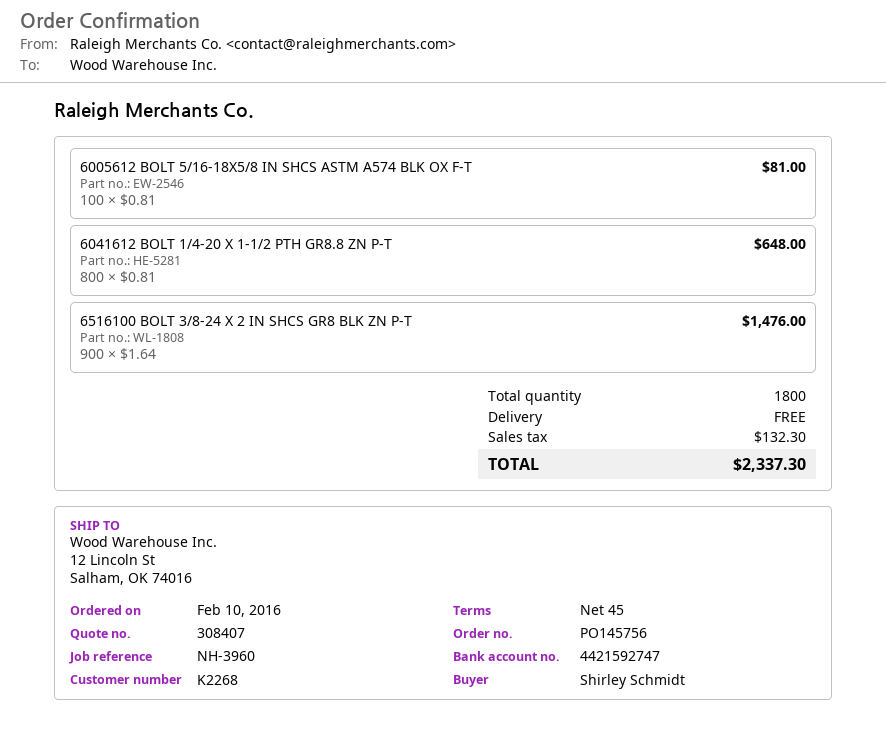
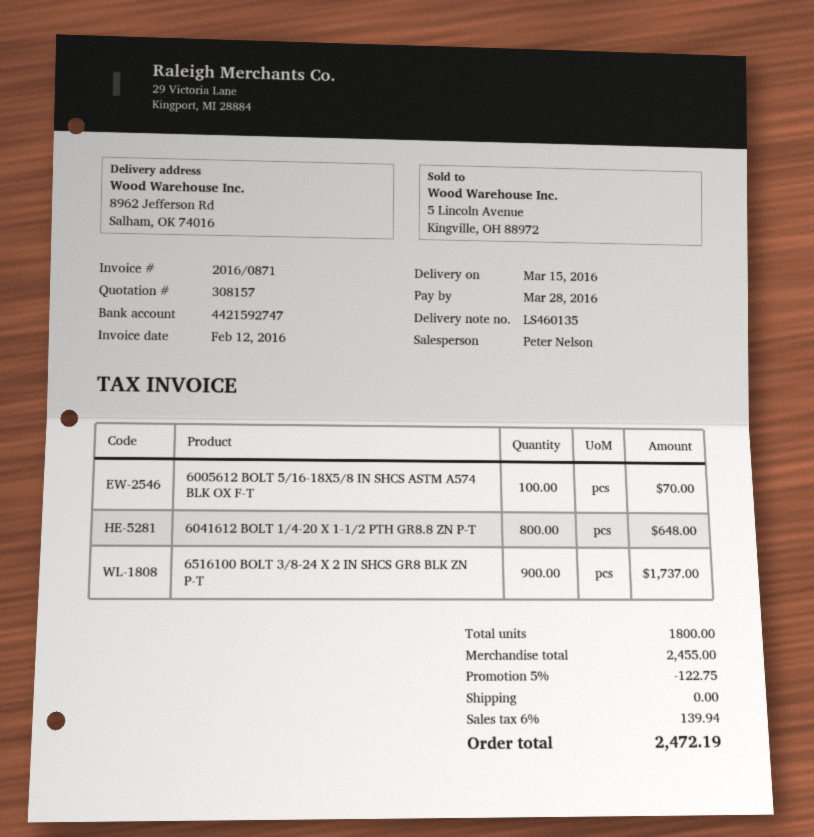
quote number: 308407 -> 308157
ship to: 12 Lincoln St, Salham, OK 74016 -> 8962 Jefferson Rd, Salham, OK 74016
6005612 BOLT 5/16-18X5/8 IN SHCS ASTM A574 BLK OX F-T: 100 for 81.00 -> 100 for 70.00
6516100 BOLT 3/8-24 X 2 IN SHCS GR8 BLK ZN P-T: 900 for 1476.00 -> 900 for 1737.00
discount: none -> 5% = 122.75
tax: 132.30 -> 139.94
total: 2337.30 -> 2472.19

